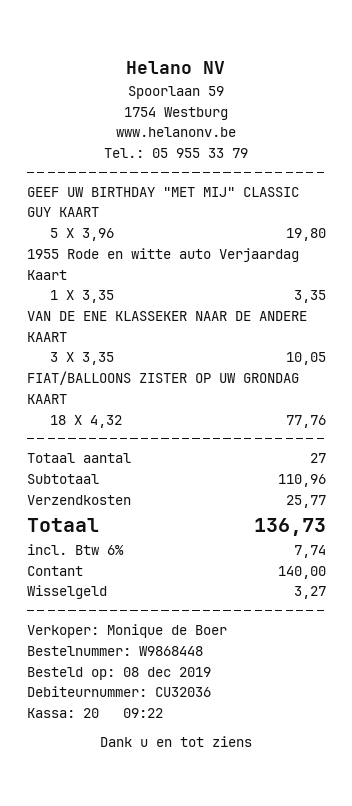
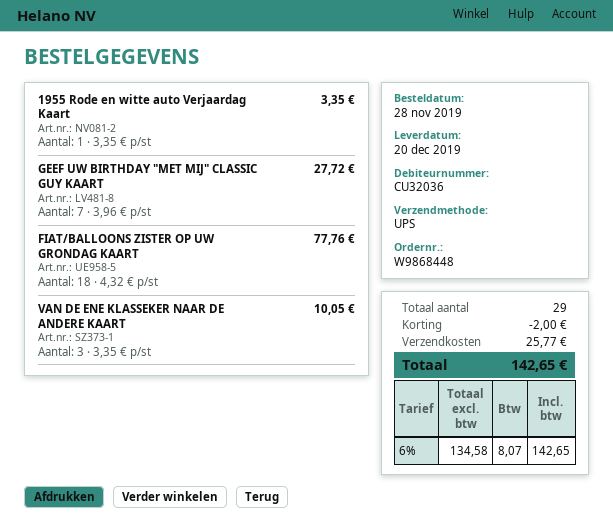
order date: 2019-12-08 -> 2019-11-28
GEEF UW BIRTHDAY "MET MIJ" CLASSIC GUY KAART: 5 x 3.96 = 19.80 -> 7 x 3.96 = 27.72
total quantity: 27 -> 29
discount: none -> 2.00
tax: 6% = 7.74 -> 6% = 8.07
total: 136.73 -> 142.65

